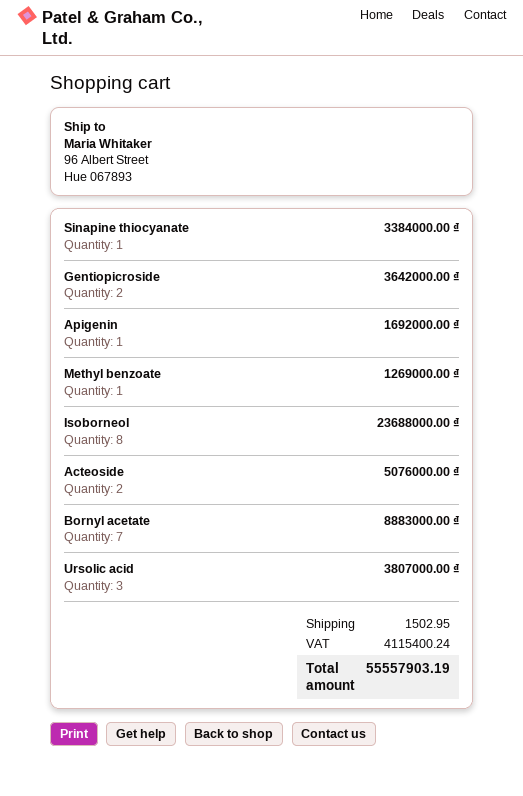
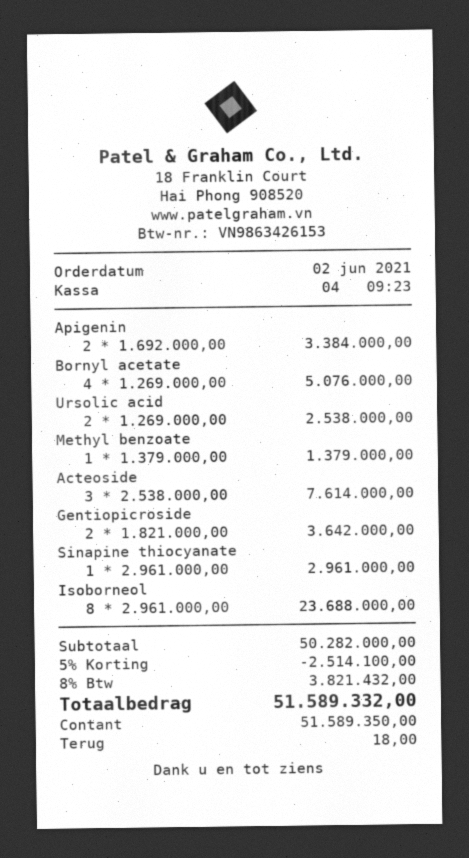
Sinapine thiocyanate: 1 for 3384000.00 -> 1 for 2961000.00
Apigenin: 1 for 1692000.00 -> 2 for 3384000.00
Methyl benzoate: 1 for 1269000.00 -> 1 for 1379000.00
Acteoside: 2 for 5076000.00 -> 3 for 7614000.00
Bornyl acetate: 7 for 8883000.00 -> 4 for 5076000.00
Ursolic acid: 3 for 3807000.00 -> 2 for 2538000.00
discount: none -> 5% = 2514100.00
shipping: 1502.95 -> none
tax: 4115400.24 -> 3821432.00
total: 55557903.19 -> 51589332.00

